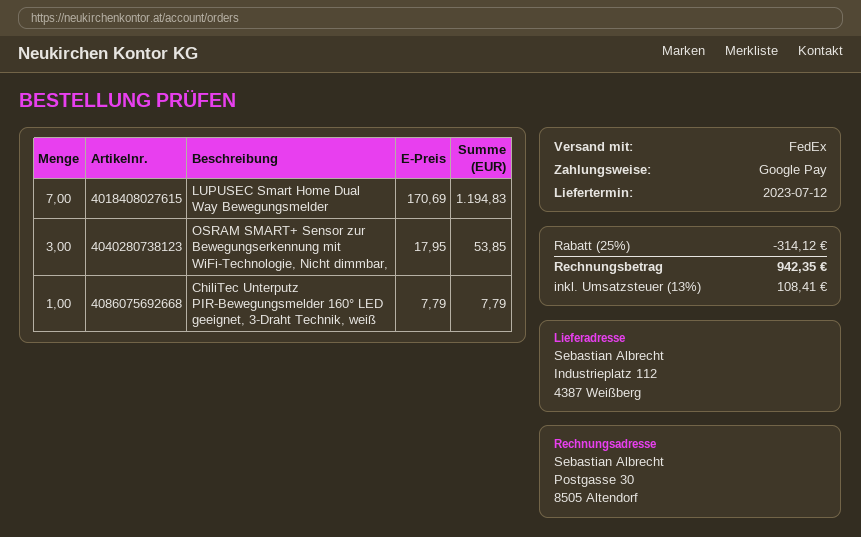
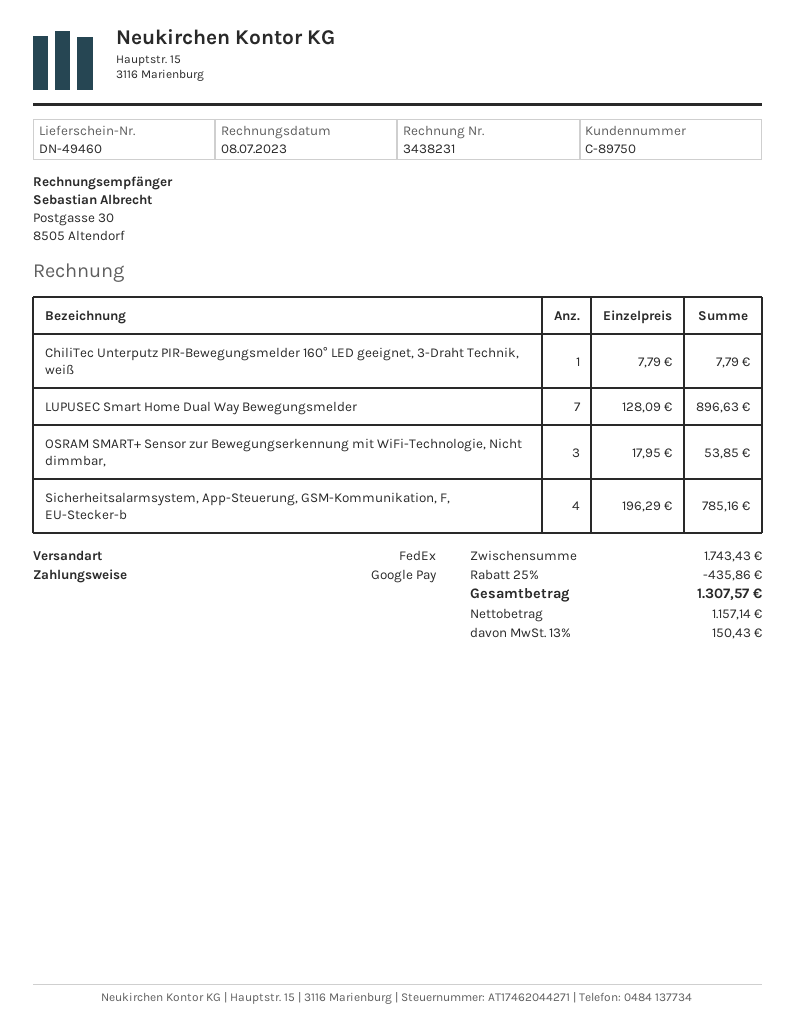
LUPUSEC Smart Home Dual Way Bewegungsmelder: 7 x 170.69 = 1194.83 -> 7 x 128.09 = 896.63
Sicherheitsalarmsystem, App-Steuerung, GSM-Kommunikation, F, EU-Stecker-b: none -> 4 x 196.29 = 785.16
discount: 25% = 314.12 -> 25% = 435.86
tax: 13% = 108.41 -> 13% = 150.43
total: 942.35 -> 1307.57

